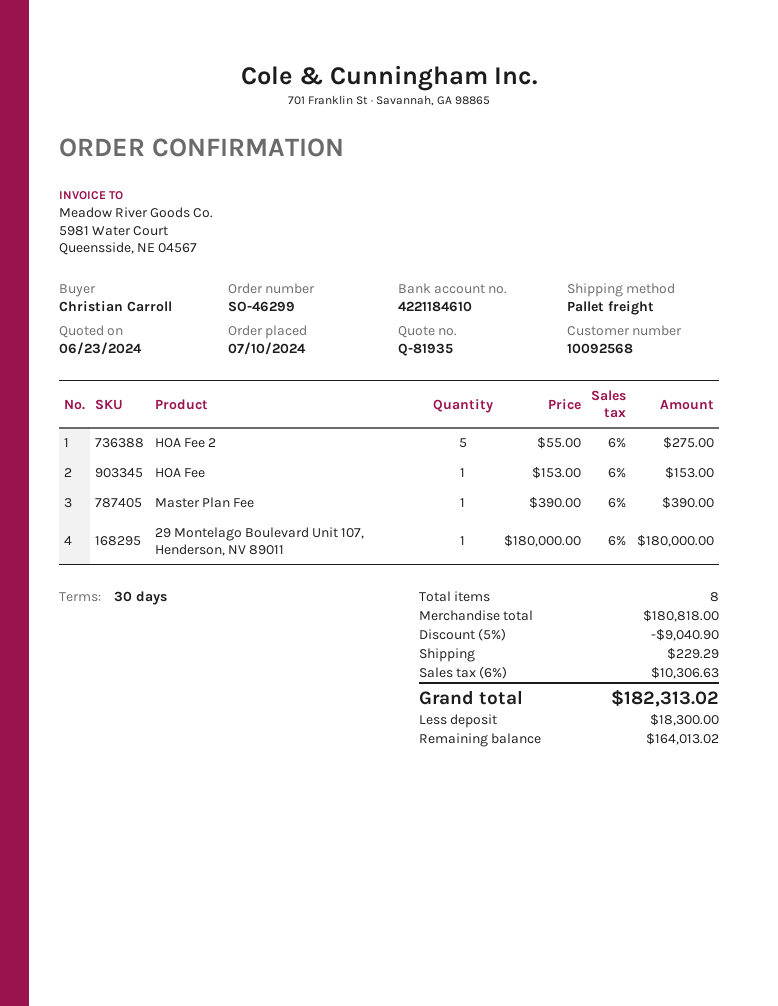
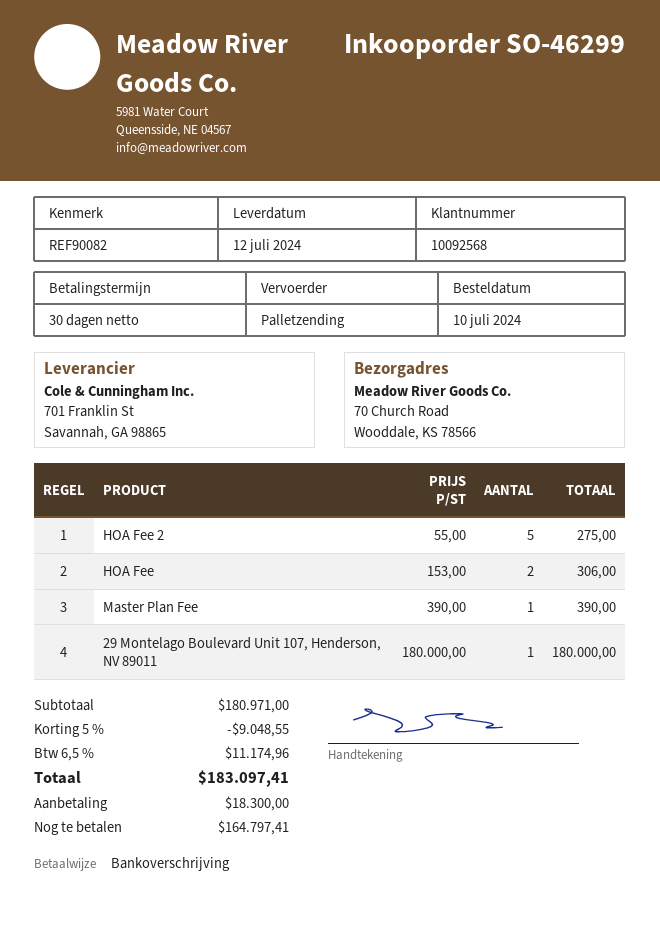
HOA Fee: 1 x 153.00 = 153.00 -> 2 x 153.00 = 306.00
subtotal: 180818.00 -> 180971.00
discount: 5% = 9040.90 -> 5% = 9048.55
shipping: 229.29 -> none
tax: 6% = 10306.63 -> 6.5% = 11174.96
total: 182313.02 -> 183097.41
balance: 164013.02 -> 164797.41

